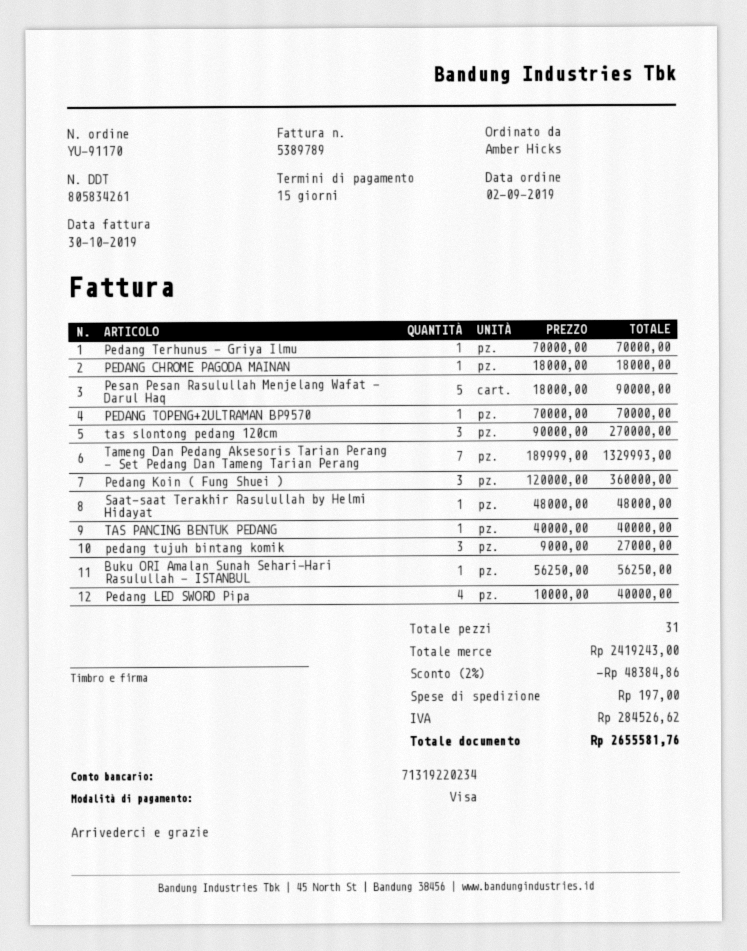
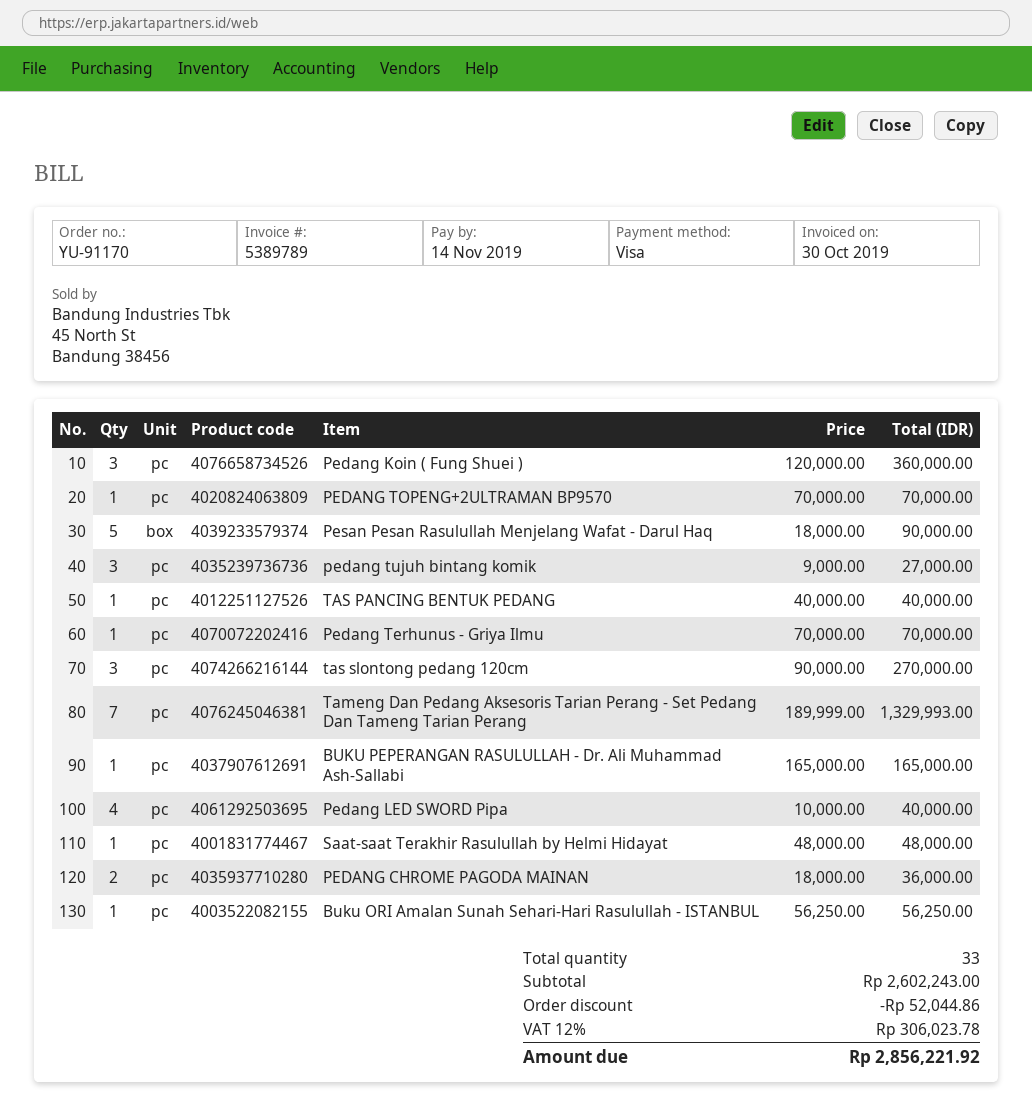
PEDANG CHROME PAGODA MAINAN: 1 x 18000.00 = 18000.00 -> 2 x 18000.00 = 36000.00
BUKU PEPERANGAN RASULULLAH - Dr. Ali Muhammad Ash-Sallabi: none -> 1 x 165000.00 = 165000.00
total quantity: 31 -> 33
subtotal: 2419243.00 -> 2602243.00
discount: 48384.86 -> 52044.86
shipping: 197.00 -> none
tax: 284526.62 -> 306023.78
total: 2655581.76 -> 2856221.92

